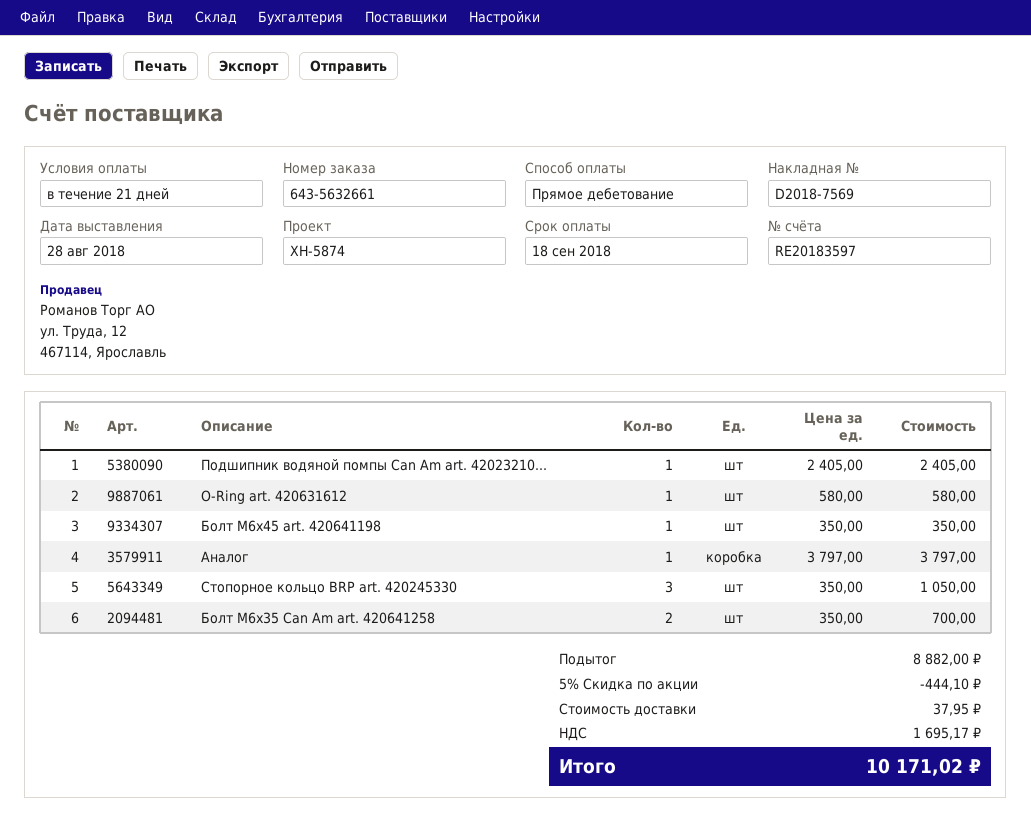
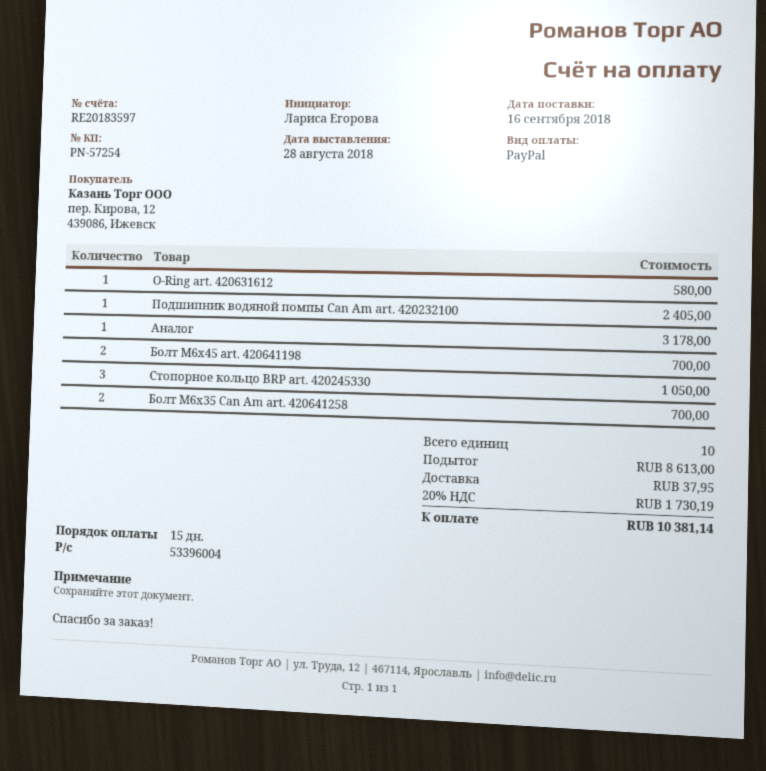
payment terms: 21 days -> 15 days
payment method: direct debit -> PayPal
Болт М6х45 art. 420641198: 1 for 350.00 -> 2 for 700.00
Аналог: 1 for 3797.00 -> 1 for 3178.00
subtotal: 8882.00 -> 8613.00
discount: 5% = 444.10 -> none
tax: 1695.17 -> 1730.19
total: 10171.02 -> 10381.14

